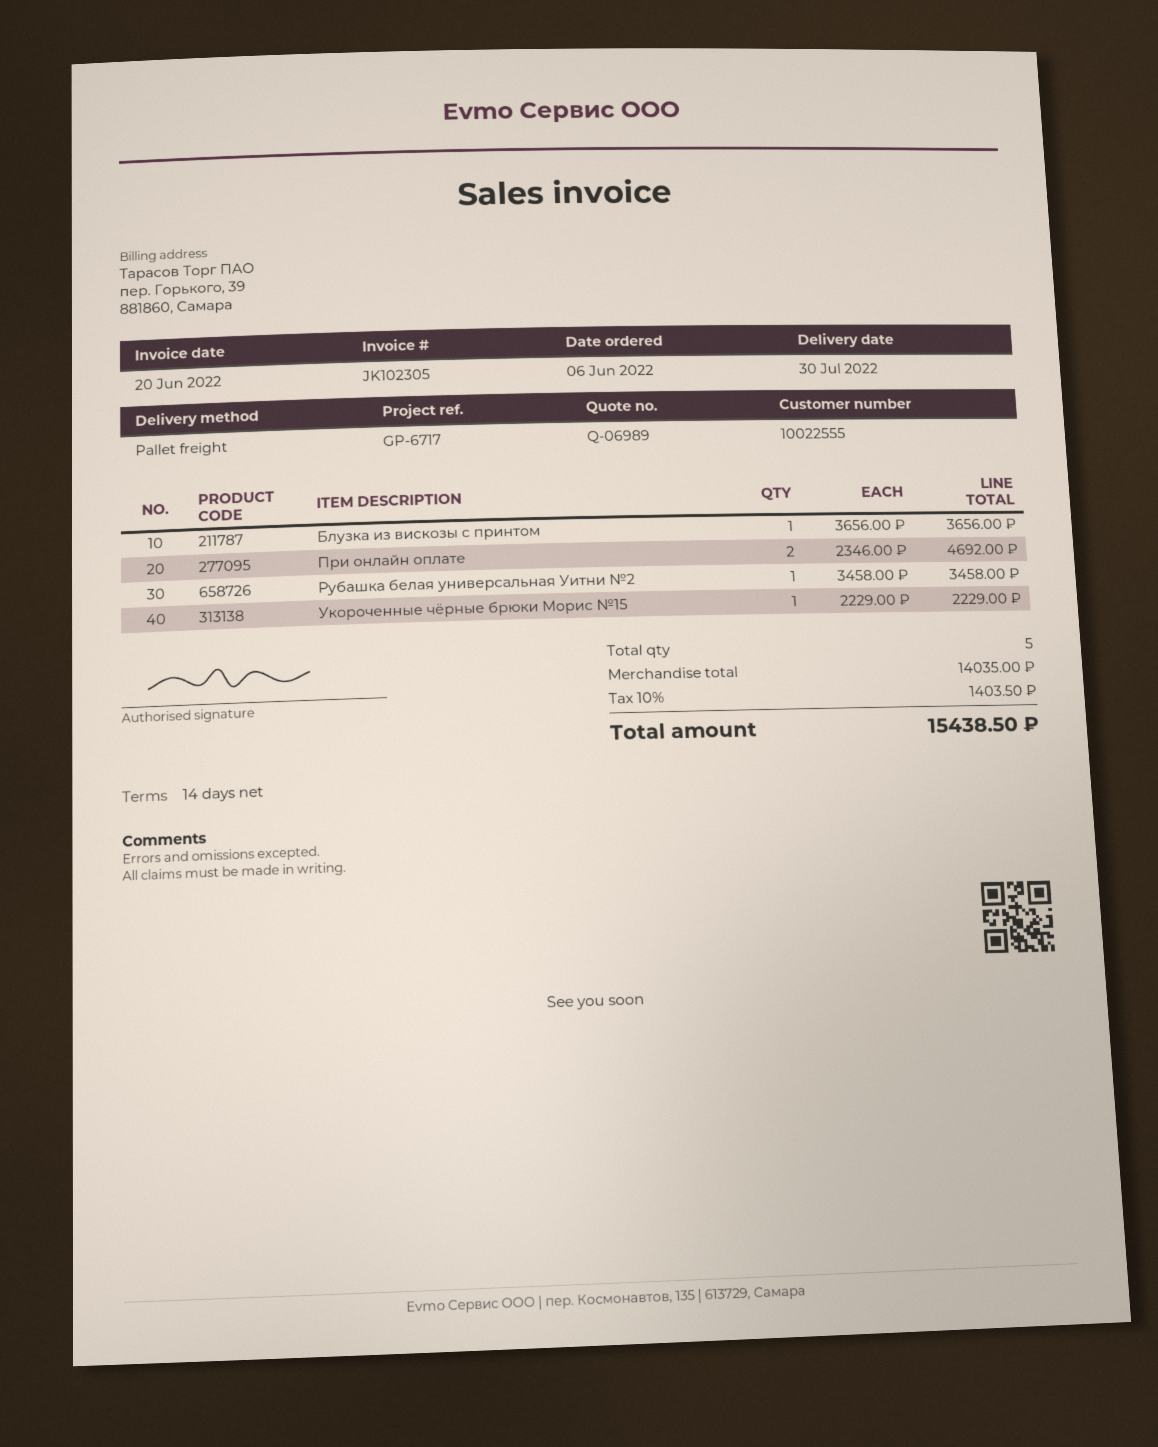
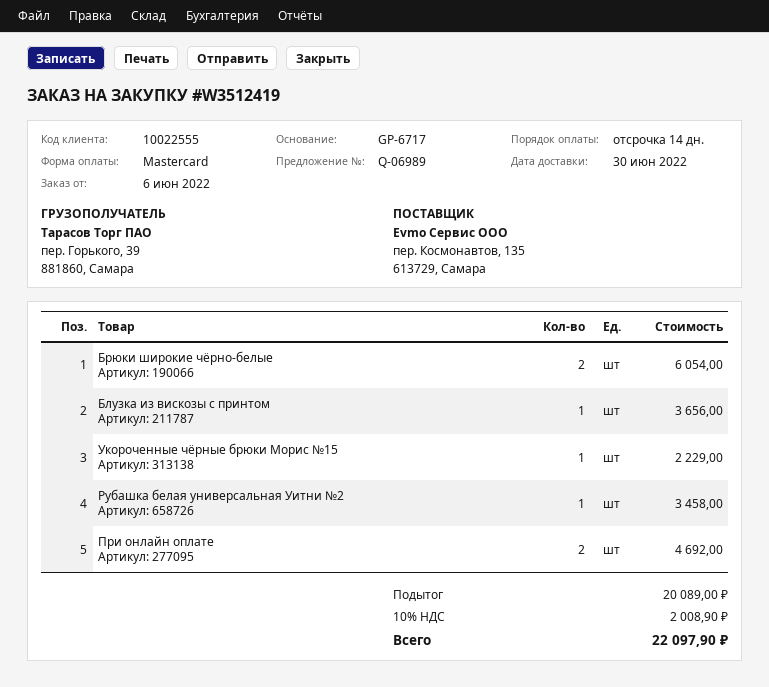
delivery date: 2022-07-30 -> 2022-06-30
Брюки широкие чёрно-белые: none -> 2 for 6054.00
subtotal: 14035.00 -> 20089.00
tax: 10% = 1403.50 -> 10% = 2008.90
total: 15438.50 -> 22097.90

